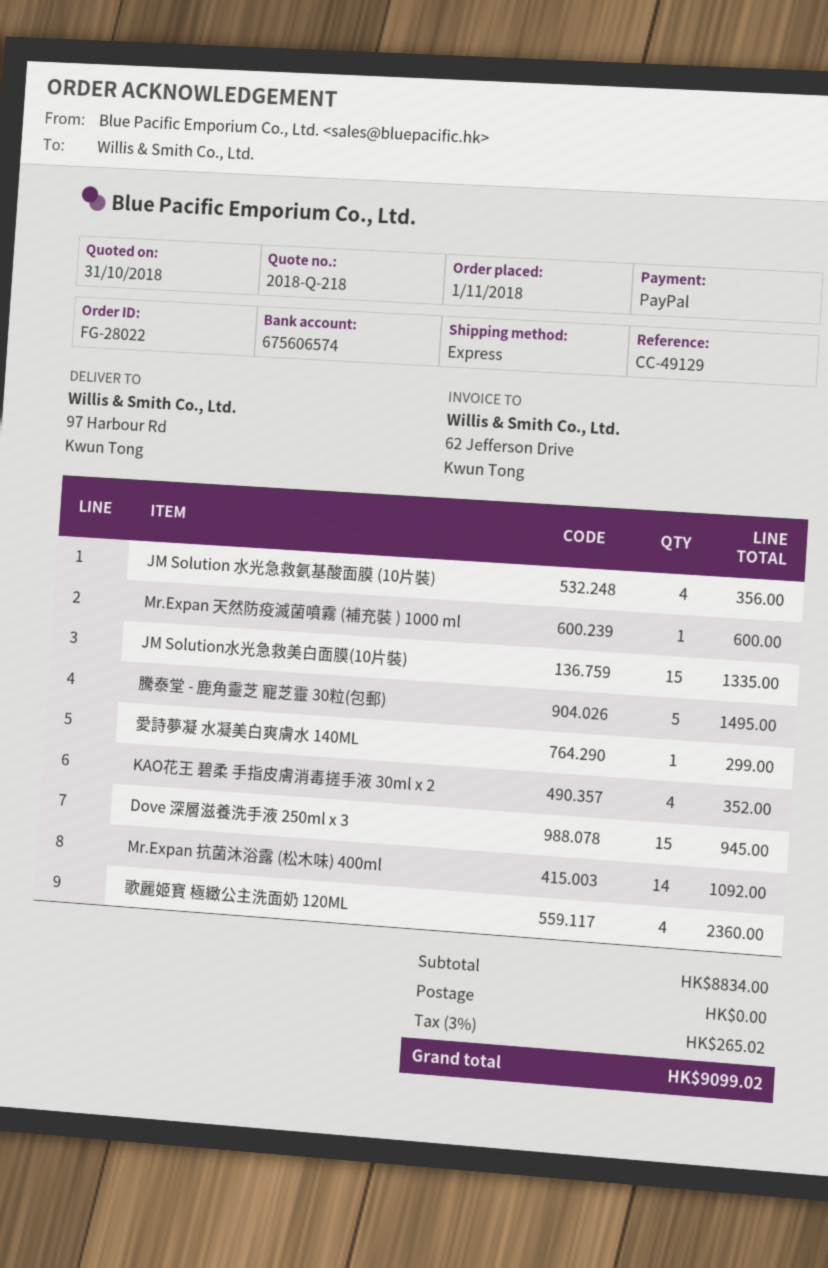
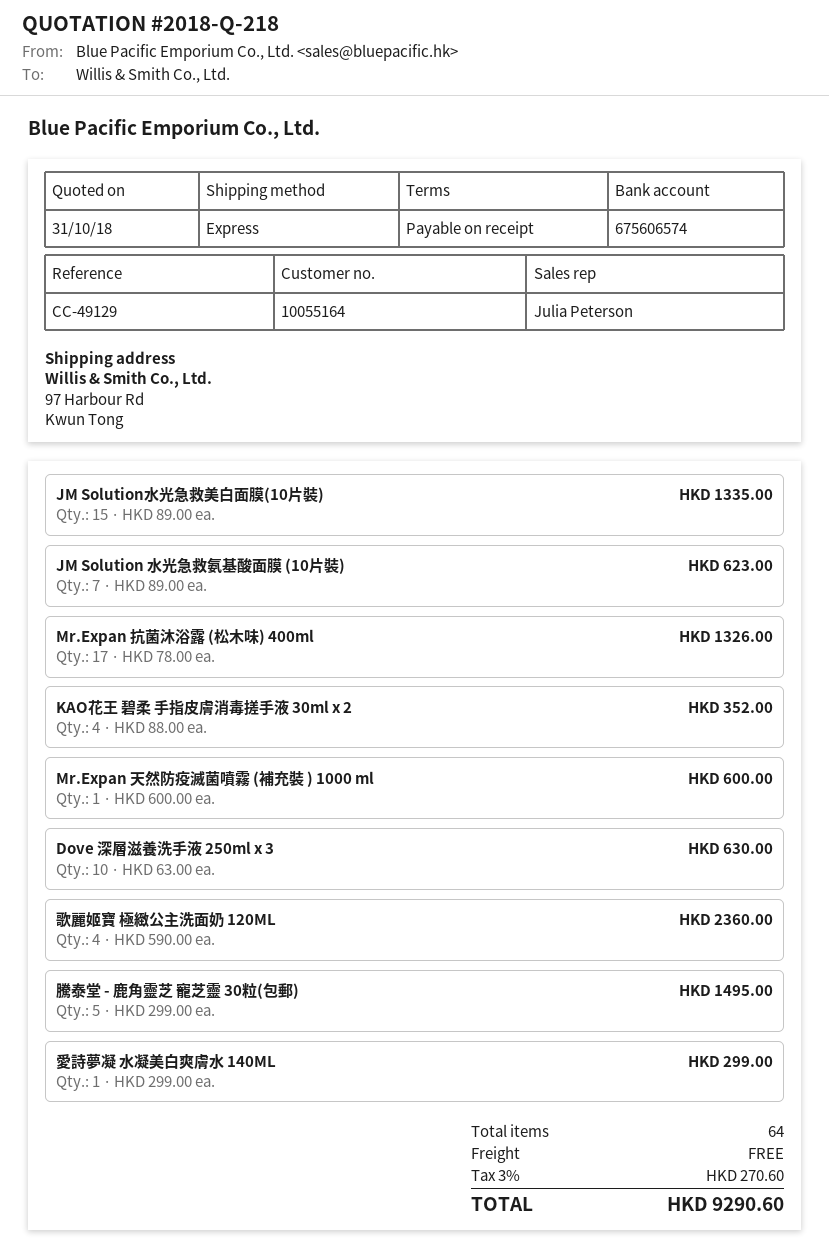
JM Solution 水光急救氨基酸面膜 (10片裝): 4 for 356.00 -> 7 for 623.00
Dove 深層滋養洗手液 250ml x 3: 15 for 945.00 -> 10 for 630.00
Mr.Expan 抗菌沐浴露 (松木味) 400ml: 14 for 1092.00 -> 17 for 1326.00
tax: 3% = 265.02 -> 3% = 270.60
total: 9099.02 -> 9290.60

